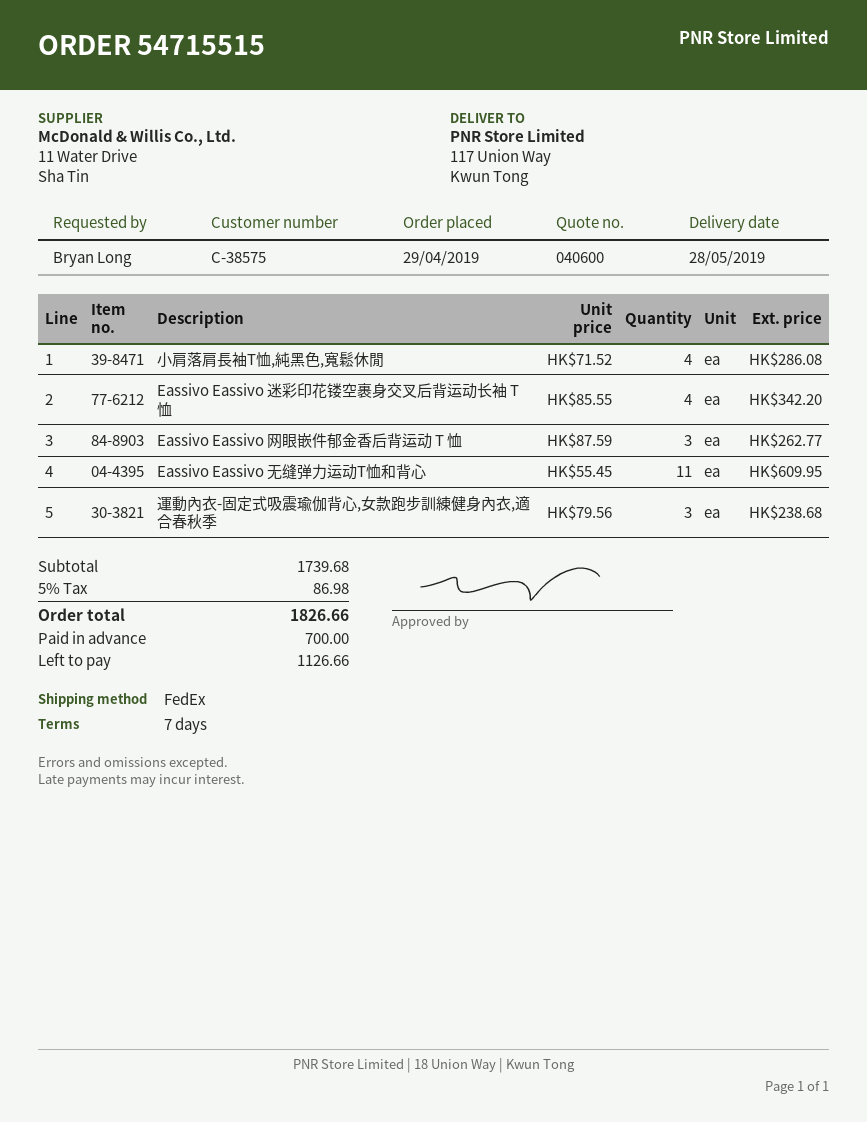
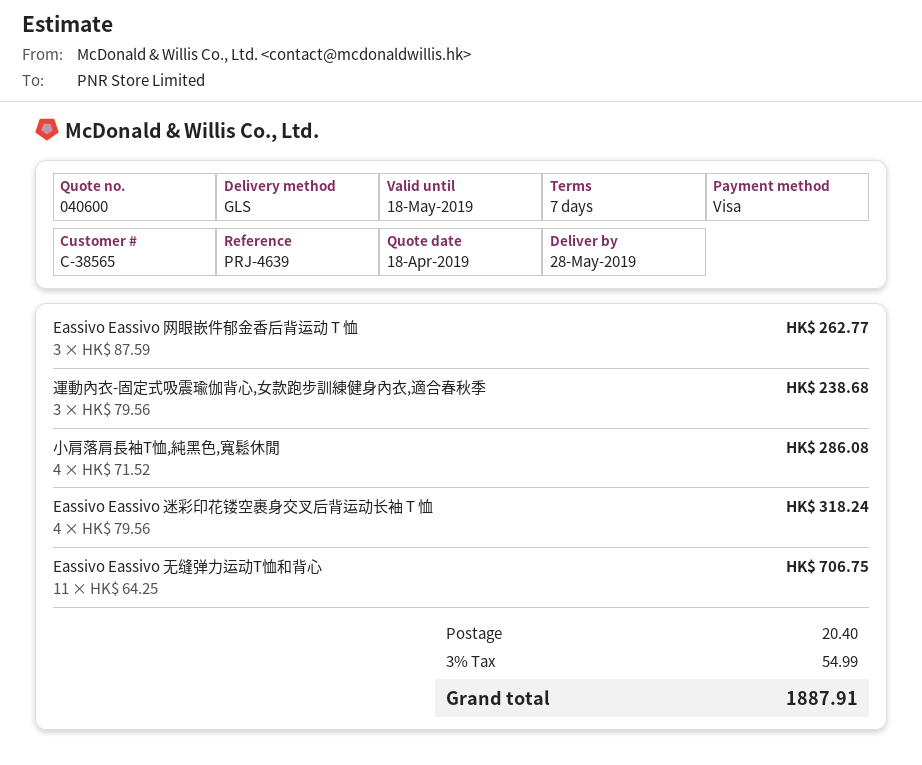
customer number: C-38575 -> C-38565
shipping method: FedEx -> GLS
Eassivo Eassivo 迷彩印花镂空裹身交叉后背运动长袖 T 恤: 4 x 85.55 = 342.20 -> 4 x 79.56 = 318.24
Eassivo Eassivo 无缝弹力运动T恤和背心: 11 x 55.45 = 609.95 -> 11 x 64.25 = 706.75
shipping: none -> 20.40
tax: 5% = 86.98 -> 3% = 54.99
total: 1826.66 -> 1887.91

